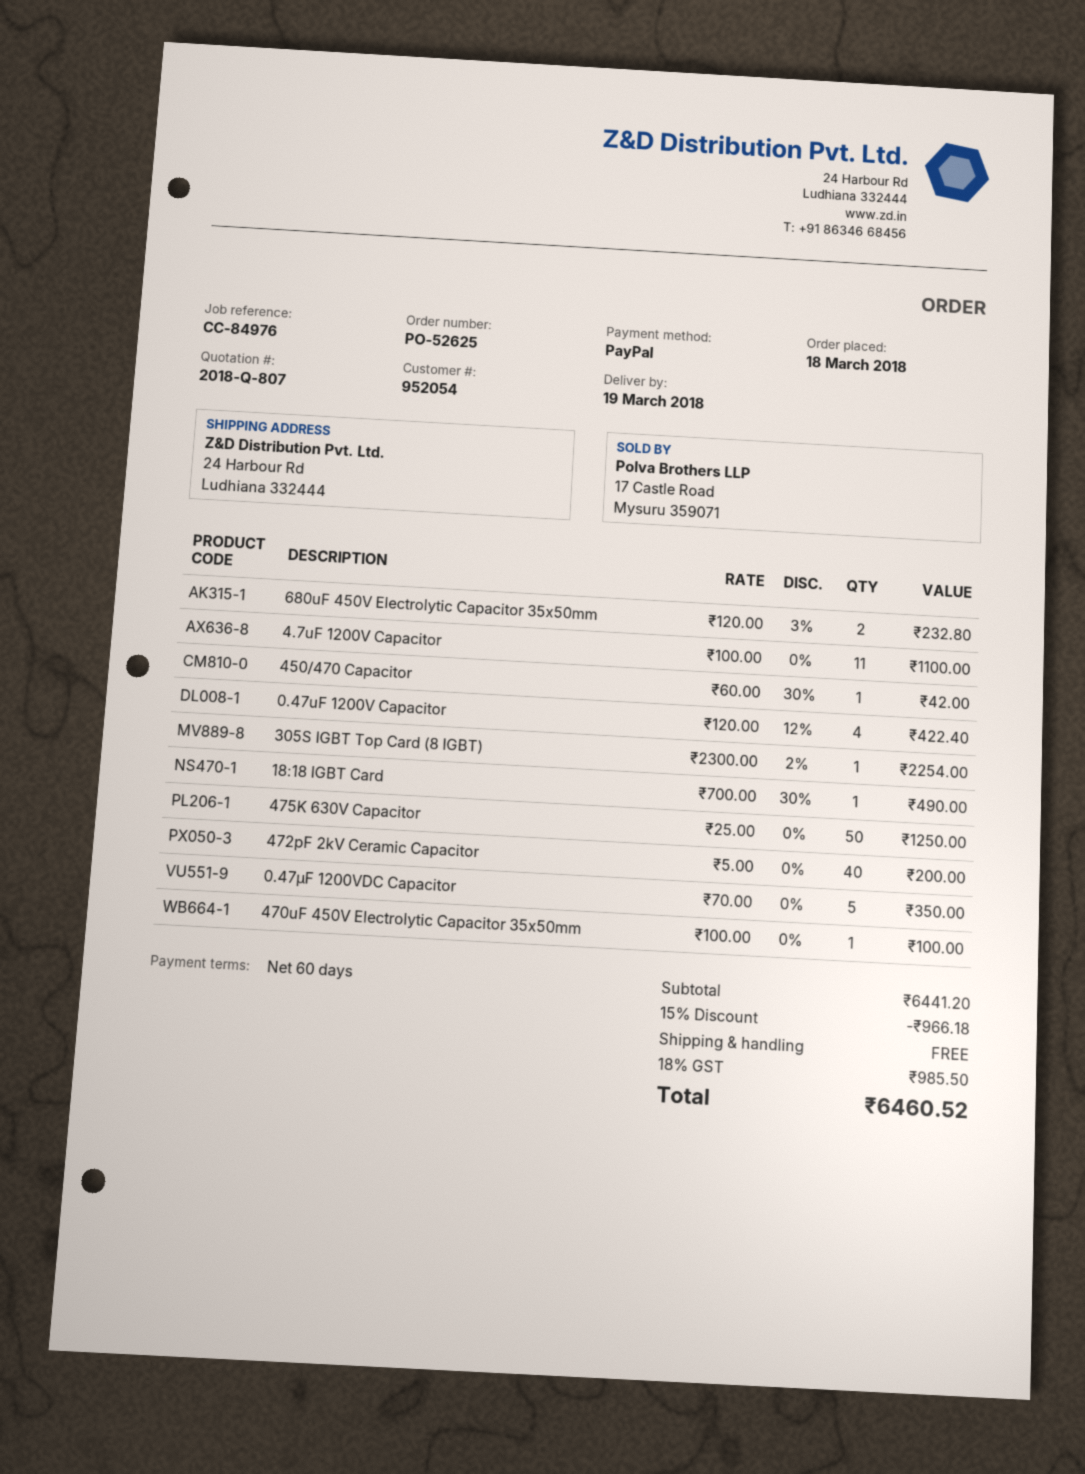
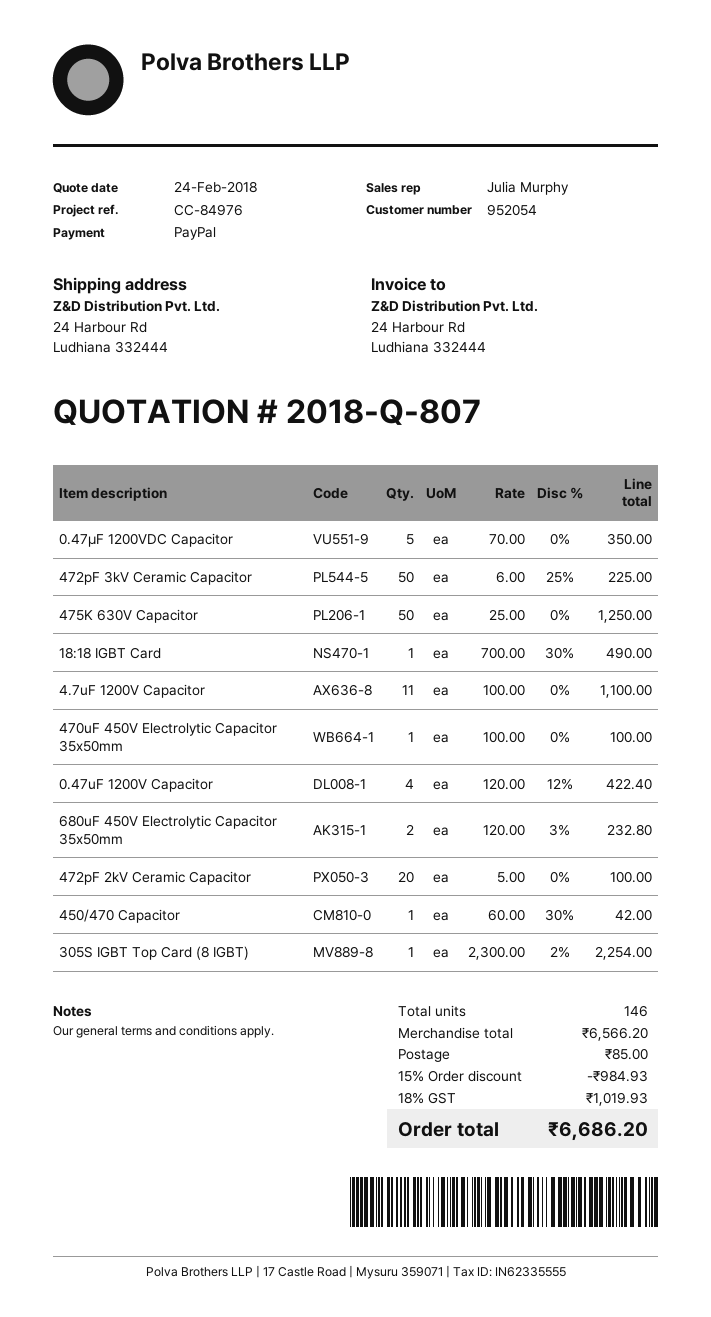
472pF 2kV Ceramic Capacitor: 40 x 5.00 = 200.00 -> 20 x 5.00 = 100.00
472pF 3kV Ceramic Capacitor: none -> 50 x 6.00 - 25% = 225.00
subtotal: 6441.20 -> 6566.20
discount: 15% = 966.18 -> 15% = 984.93
shipping: 0.00 -> 85.00
tax: 18% = 985.50 -> 18% = 1019.93
total: 6460.52 -> 6686.20

